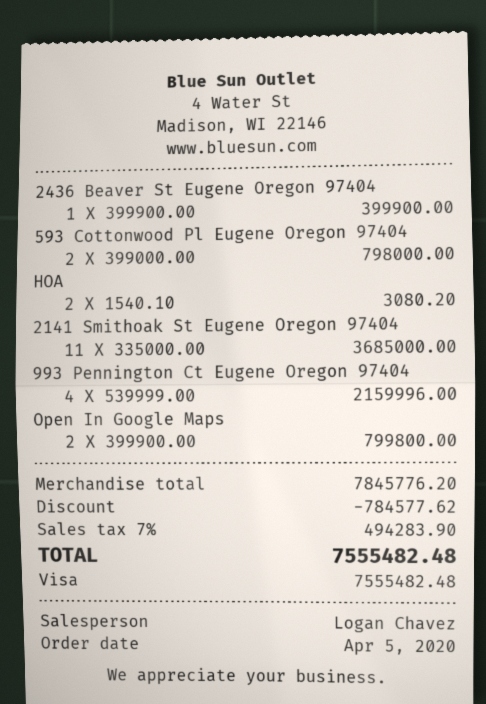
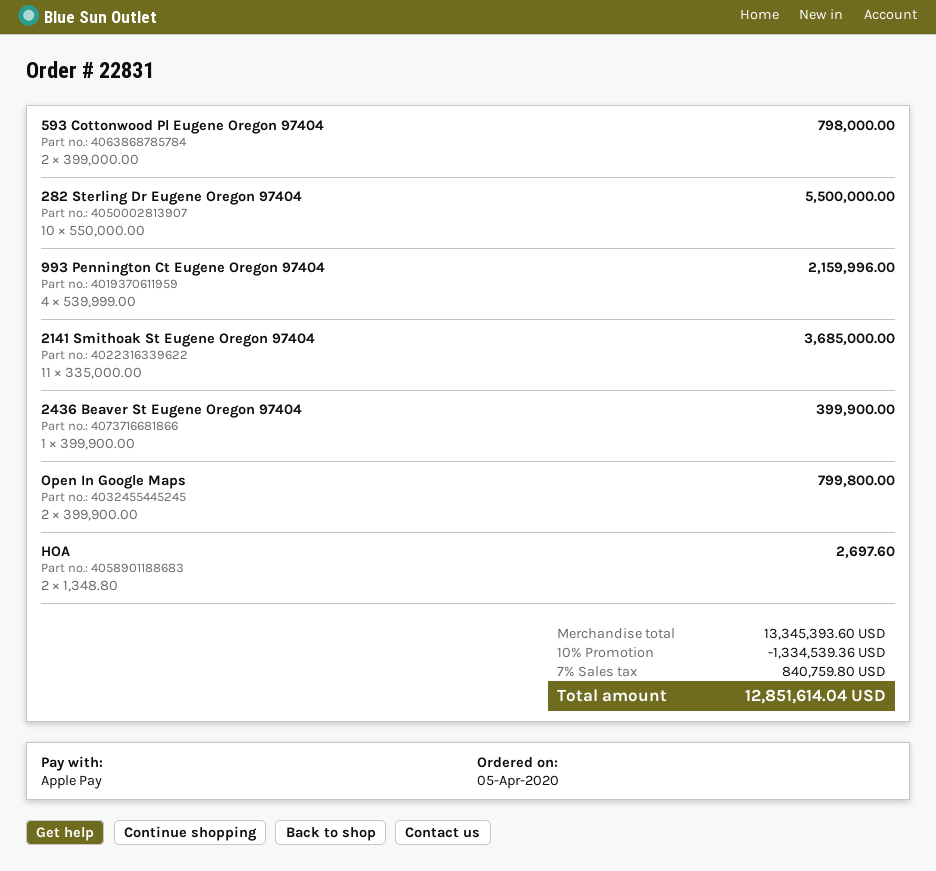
payment method: Visa -> Apple Pay
HOA: 2 x 1540.10 = 3080.20 -> 2 x 1348.80 = 2697.60
282 Sterling Dr Eugene Oregon 97404: none -> 10 x 550000.00 = 5500000.00
subtotal: 7845776.20 -> 13345393.60
discount: 784577.62 -> 1334539.36
tax: 7% = 494283.90 -> 7% = 840759.80
total: 7555482.48 -> 12851614.04

